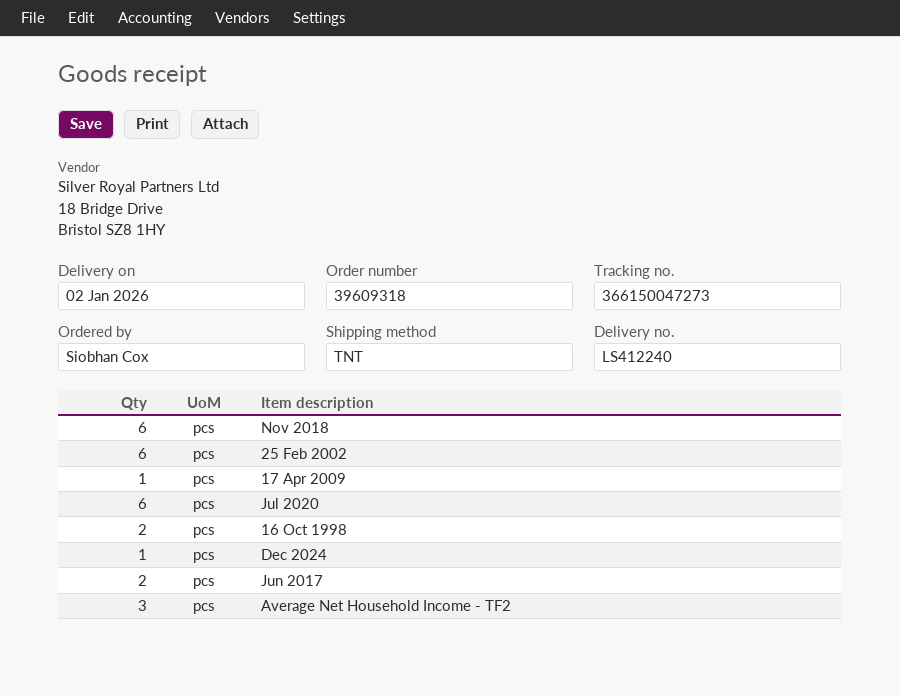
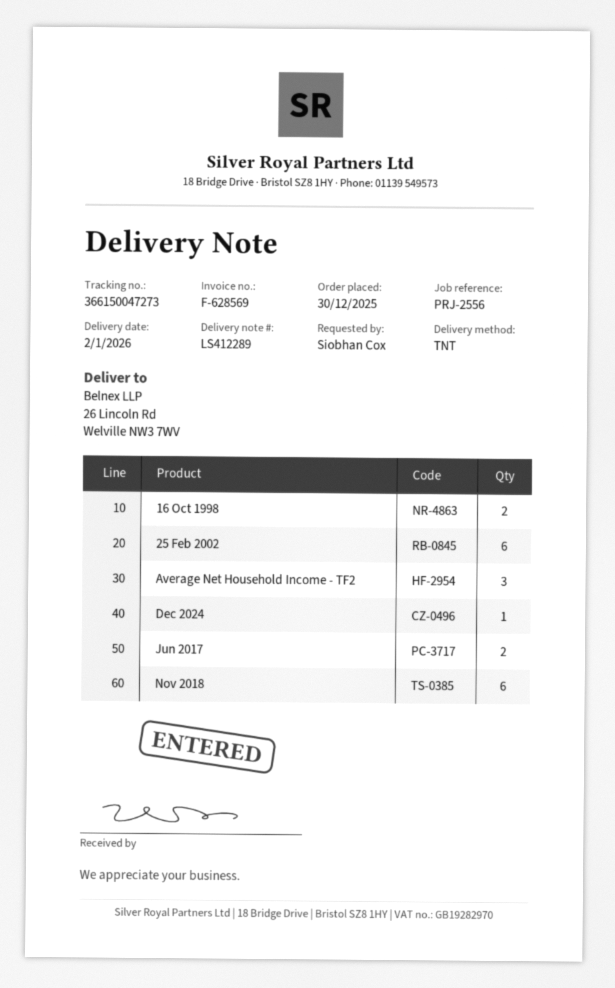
delivery note number: LS412240 -> LS412289
17 Apr 2009: 1 -> none
Jul 2020: 6 -> none

